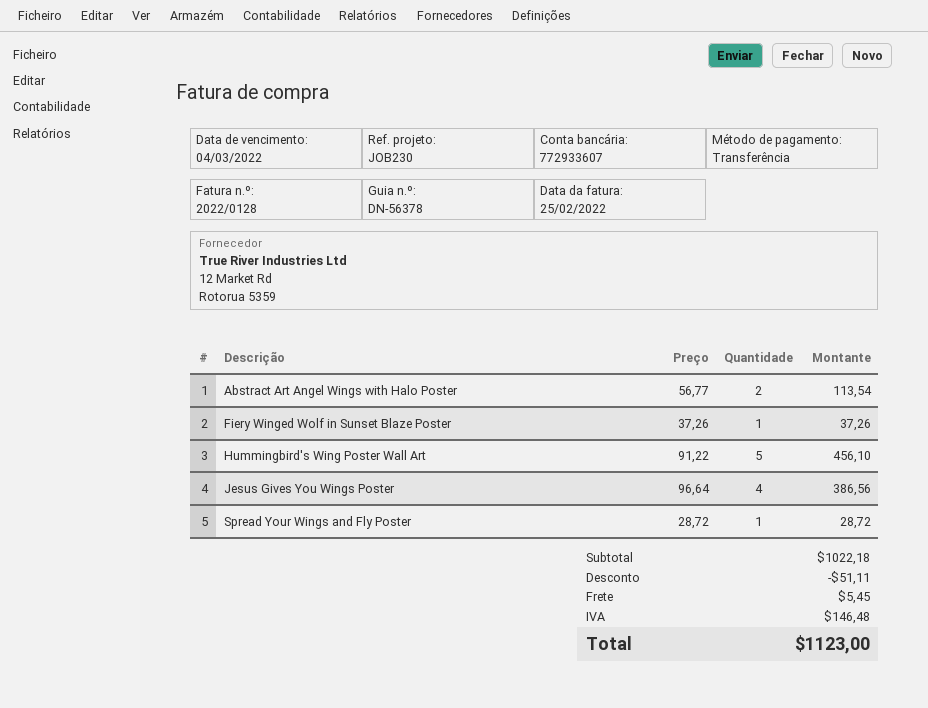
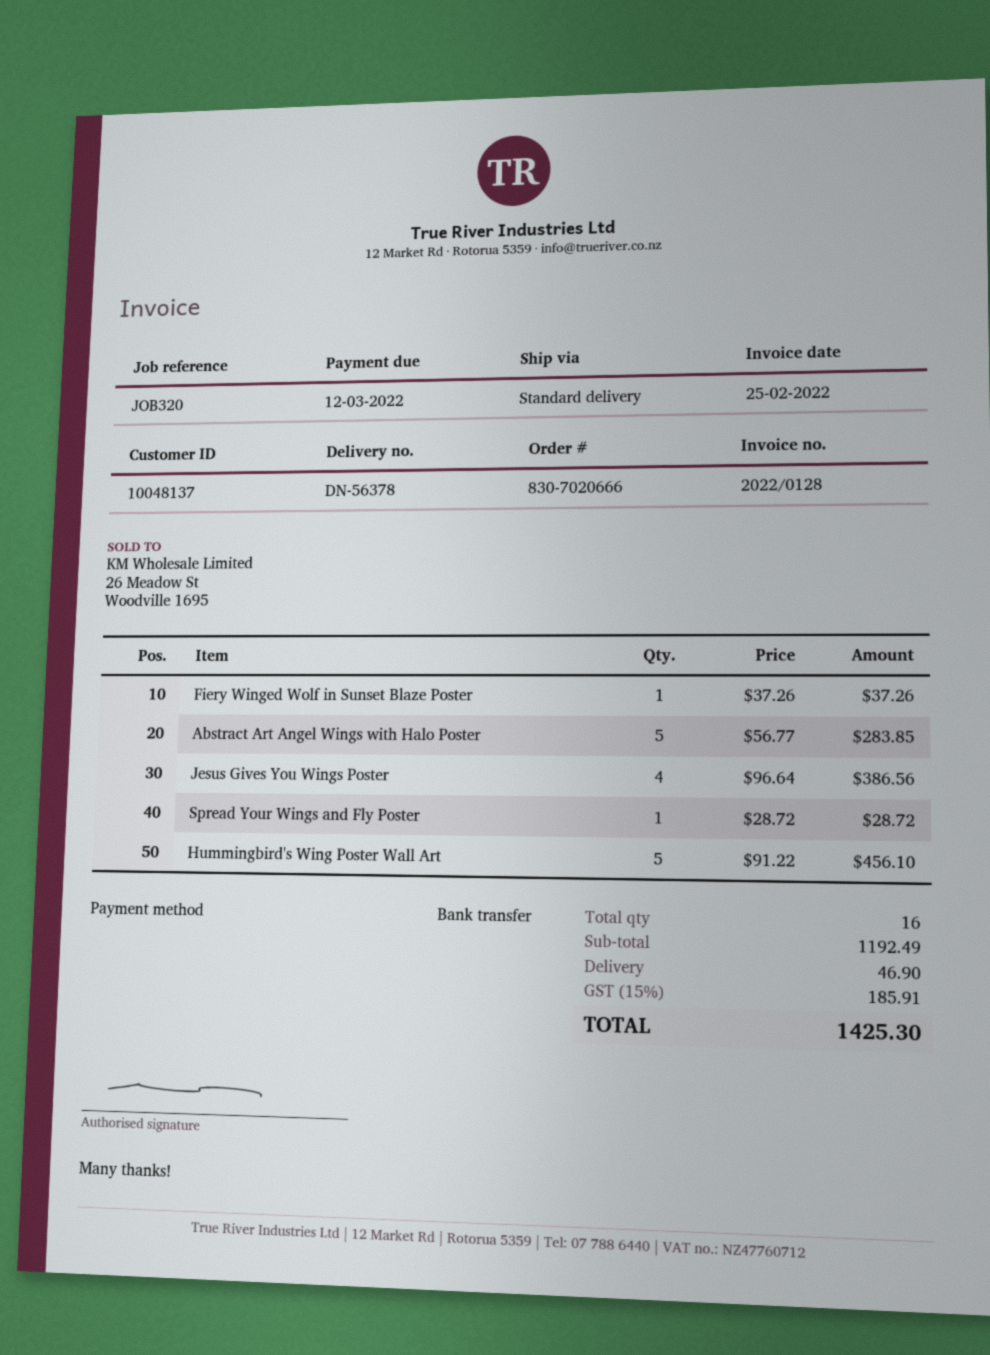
due date: 2022-03-04 -> 2022-03-12
reference: JOB230 -> JOB320
Abstract Art Angel Wings with Halo Poster: 2 x 56.77 = 113.54 -> 5 x 56.77 = 283.85
subtotal: 1022.18 -> 1192.49
discount: 51.11 -> none
shipping: 5.45 -> 46.90
tax: 146.48 -> 185.91
total: 1123.00 -> 1425.30

